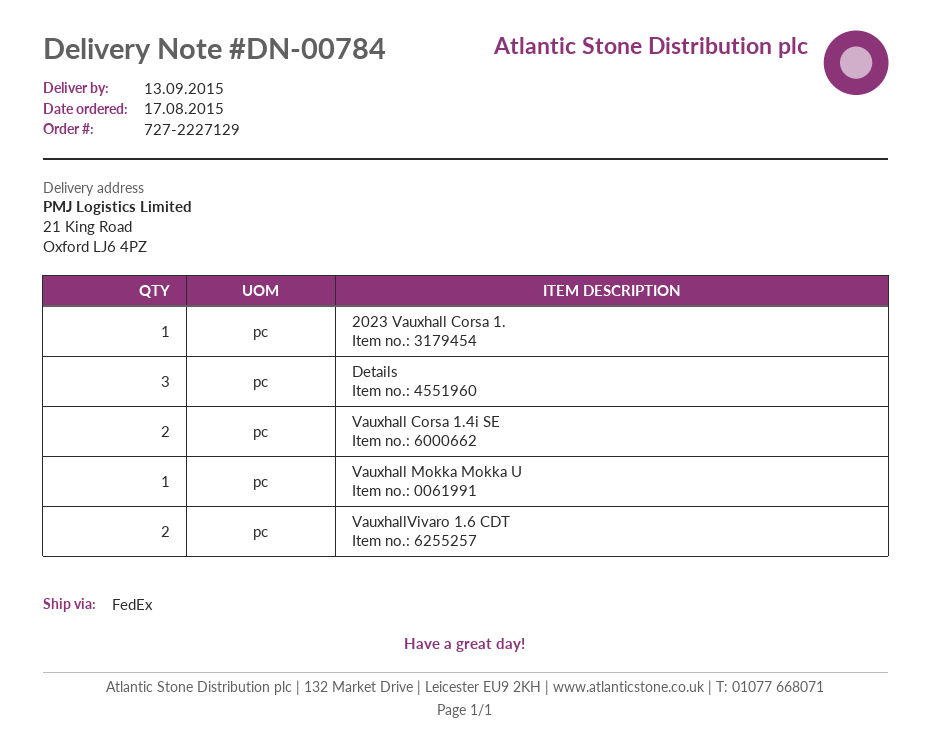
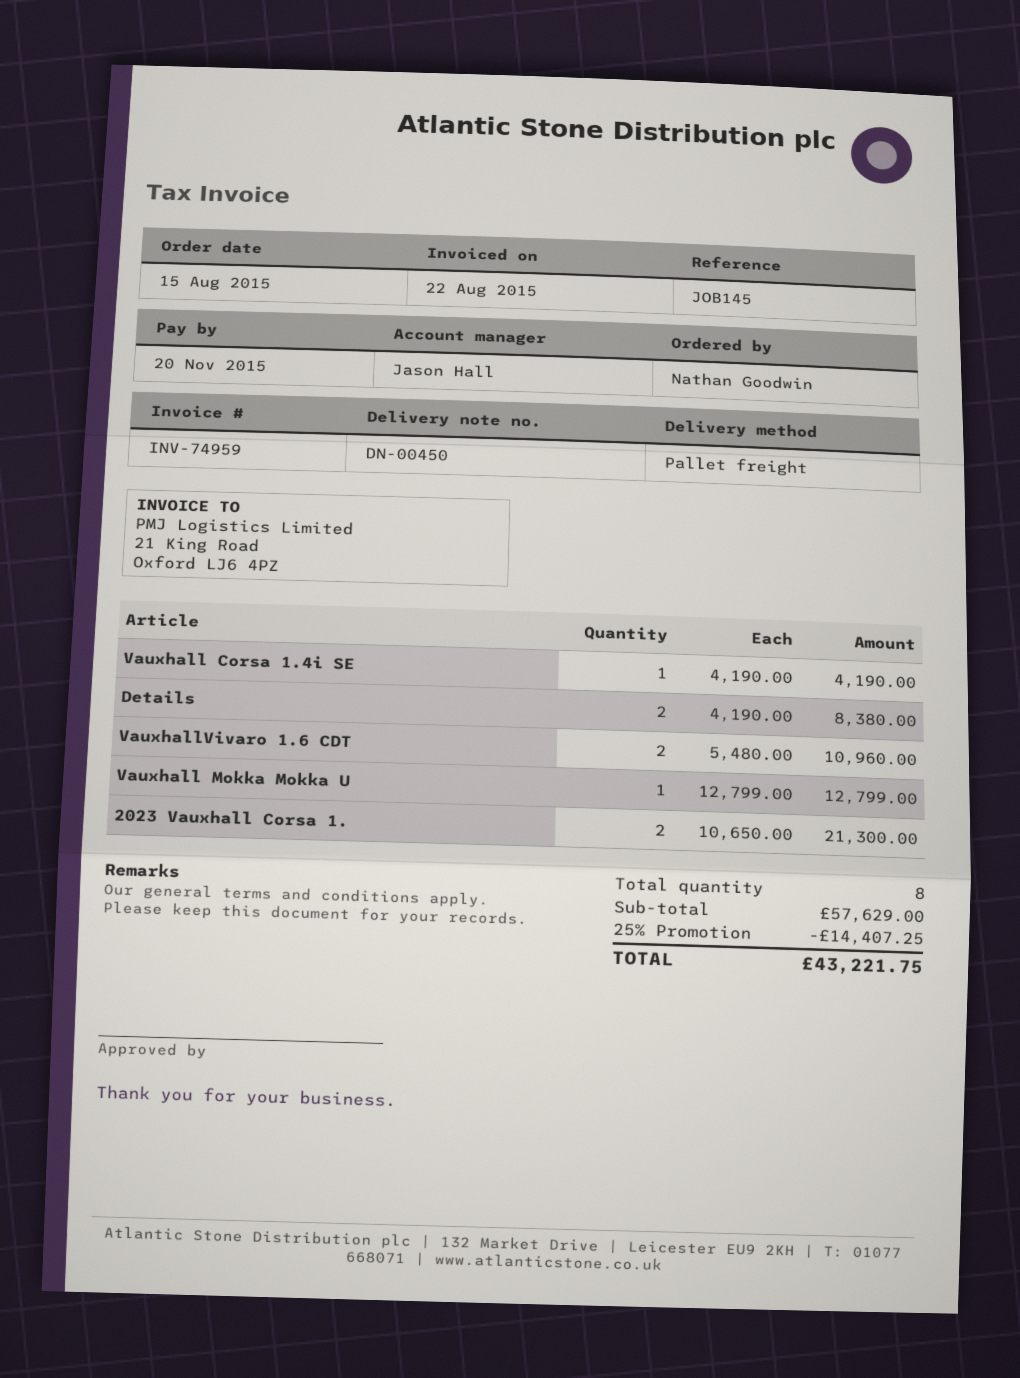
order date: 2015-08-17 -> 2015-08-15
delivery note number: DN-00784 -> DN-00450
shipping method: FedEx -> pallet freight
2023 Vauxhall Corsa 1.: 1 -> 2
Details: 3 -> 2
Vauxhall Corsa 1.4i SE: 2 -> 1

